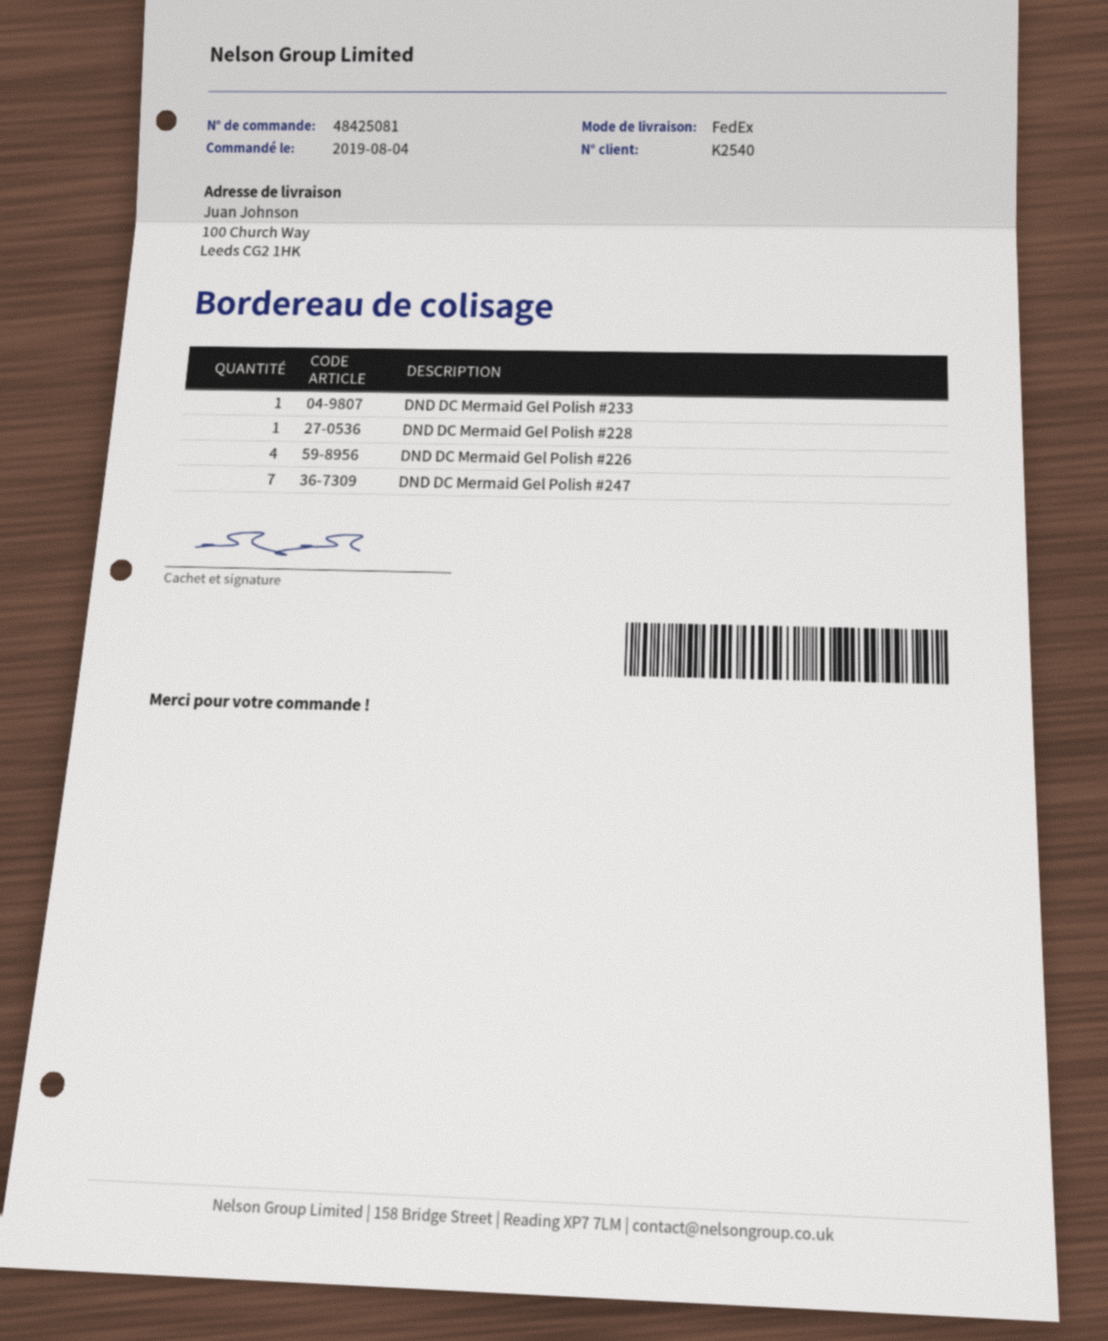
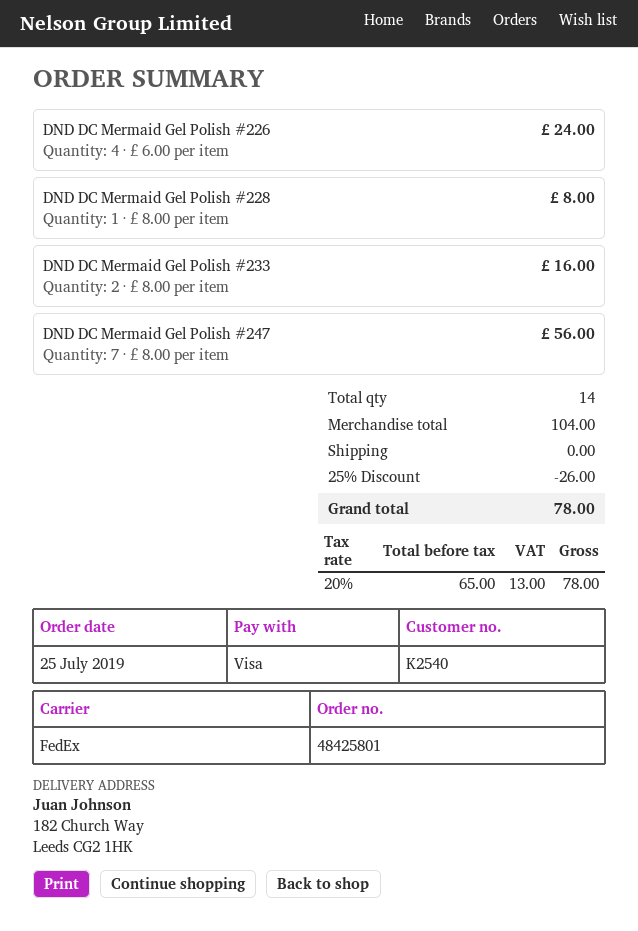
order number: 48425081 -> 48425801
order date: 2019-08-04 -> 2019-07-25
ship to: 100 Church Way, Leeds CG2 1HK -> 182 Church Way, Leeds CG2 1HK
DND DC Mermaid Gel Polish #233: 1 -> 2

